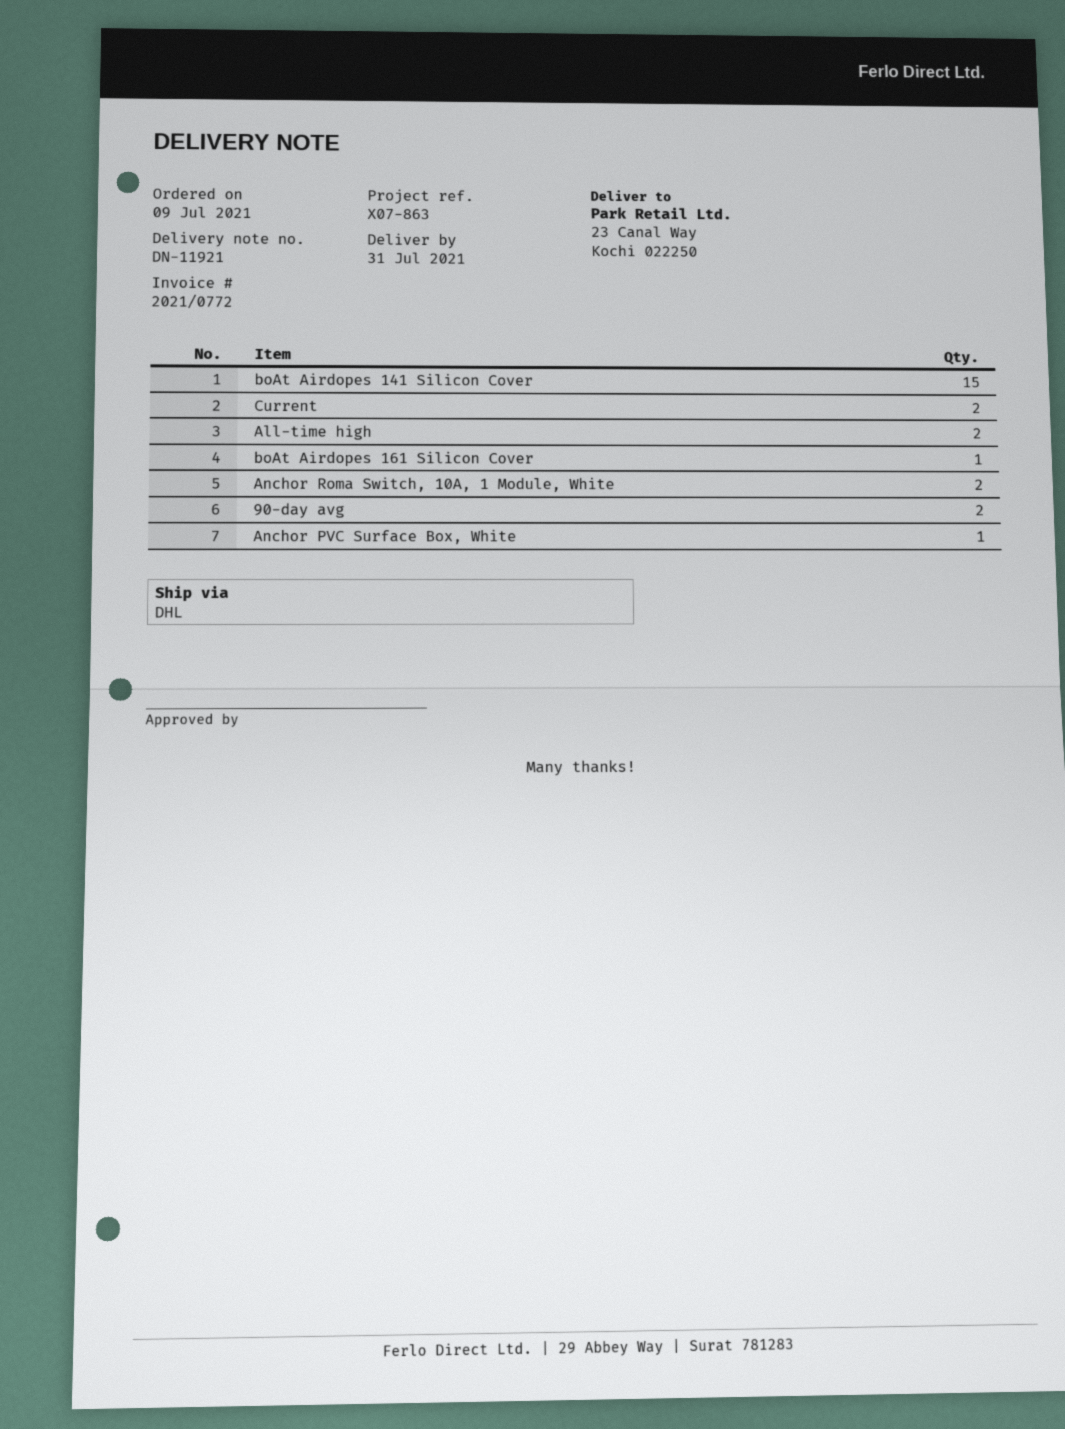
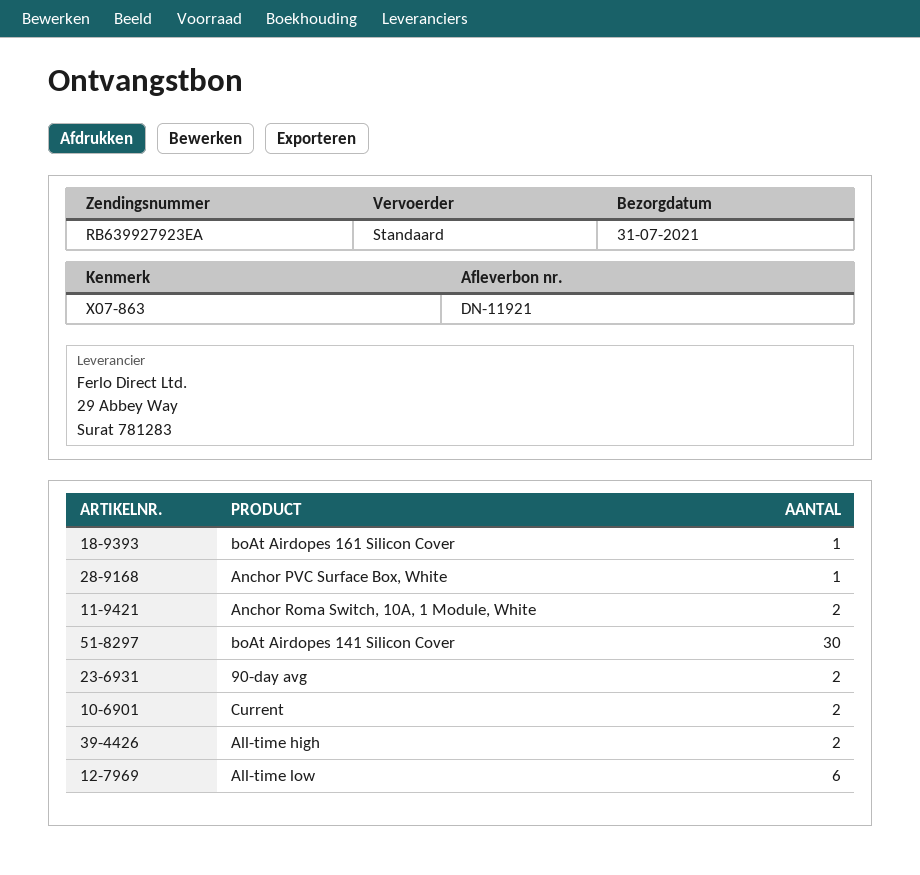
shipping method: DHL -> standard
boAt Airdopes 141 Silicon Cover: 15 -> 30
All-time low: none -> 6

